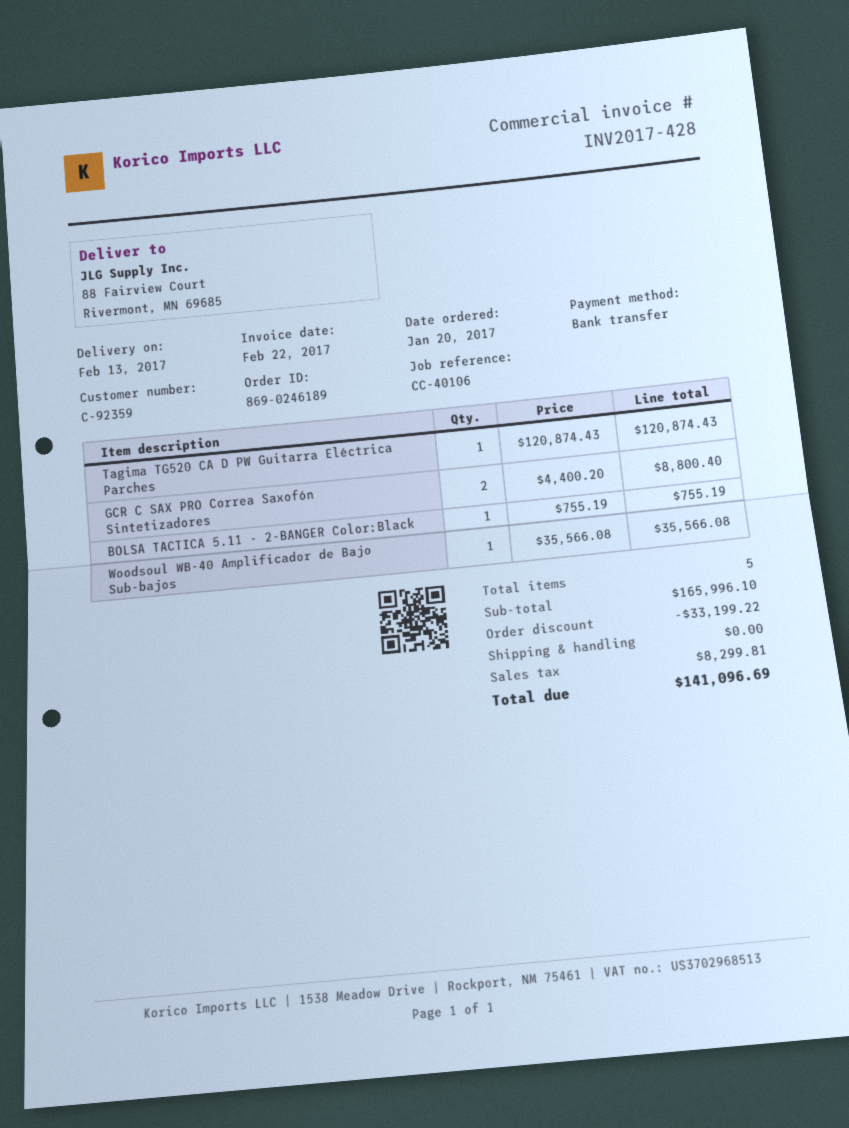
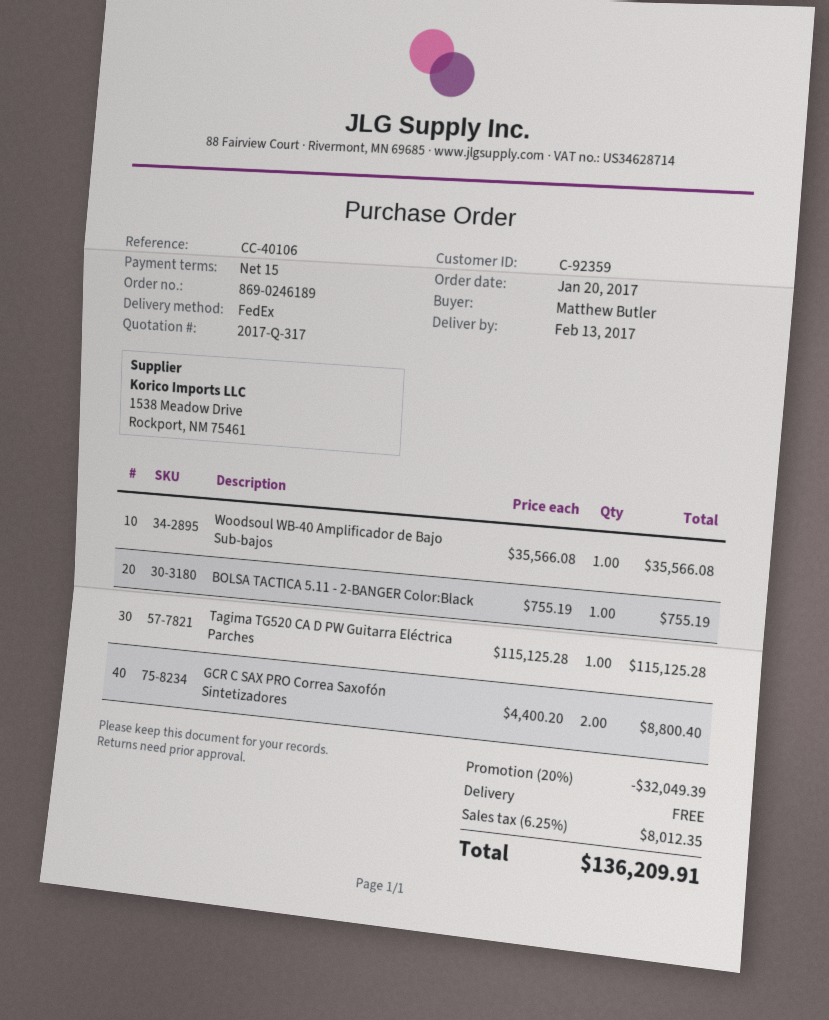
Tagima TG520 CA D PW Guitarra Eléctrica Parches: 1 x 120874.43 = 120874.43 -> 1 x 115125.28 = 115125.28
discount: 33199.22 -> 32049.39
tax: 8299.81 -> 8012.35
total: 141096.69 -> 136209.91

